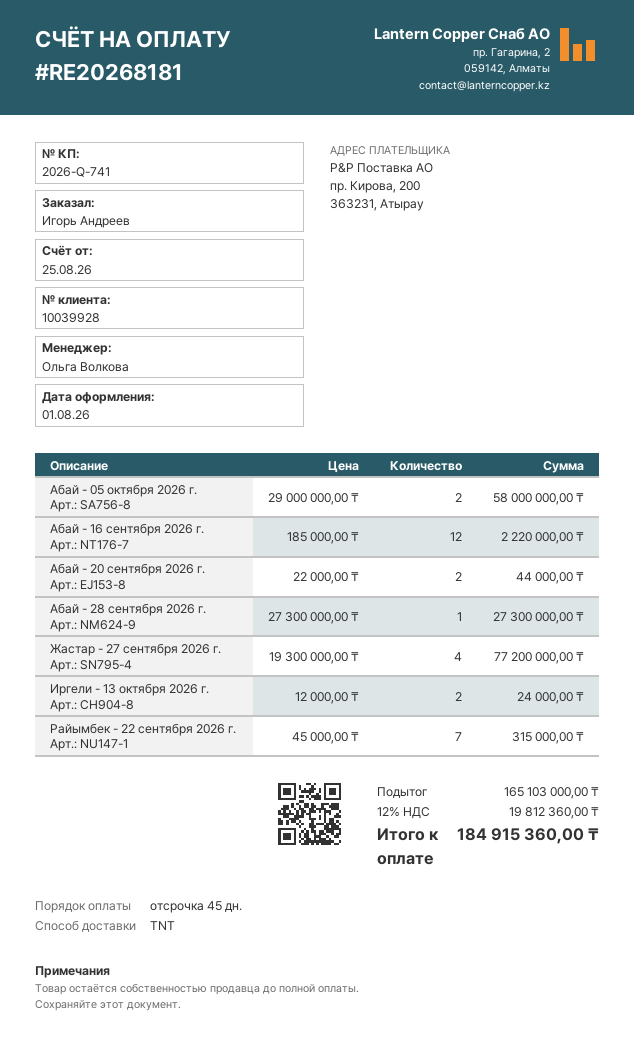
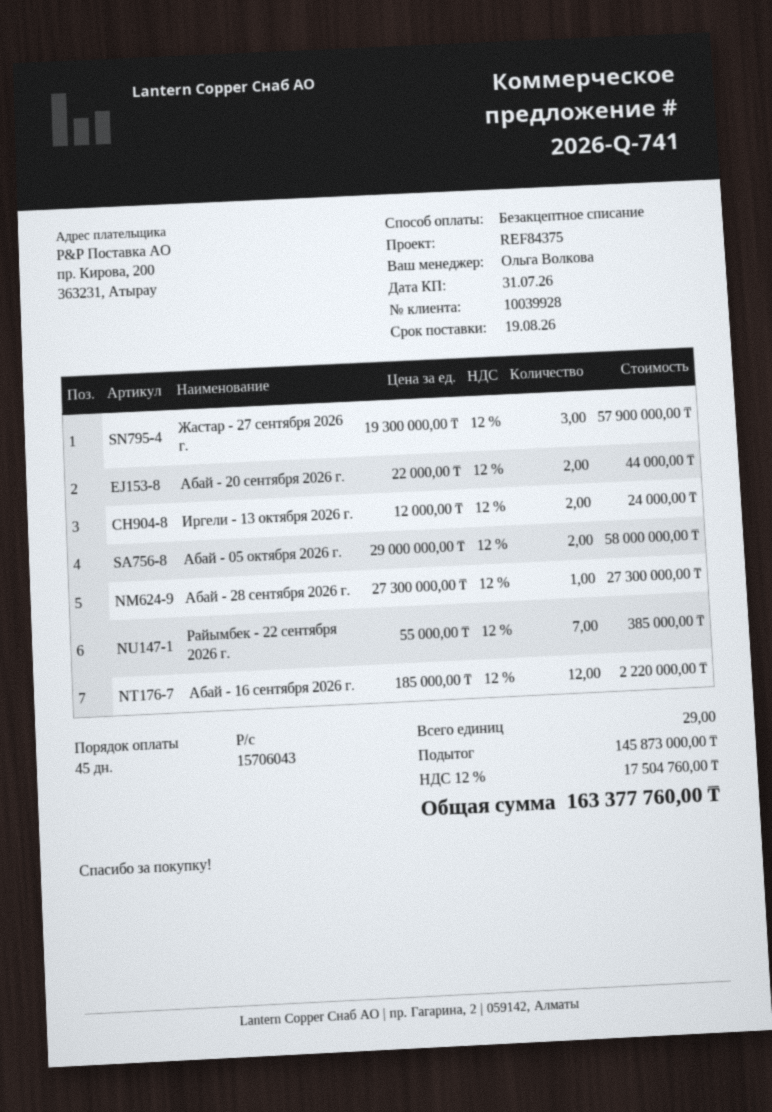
Жастар - 27 сентября 2026 г.: 4 x 19300000.00 = 77200000.00 -> 3 x 19300000.00 = 57900000.00
Райымбек - 22 сентября 2026 г.: 7 x 45000.00 = 315000.00 -> 7 x 55000.00 = 385000.00
subtotal: 165103000.00 -> 145873000.00
tax: 12% = 19812360.00 -> 12% = 17504760.00
total: 184915360.00 -> 163377760.00

